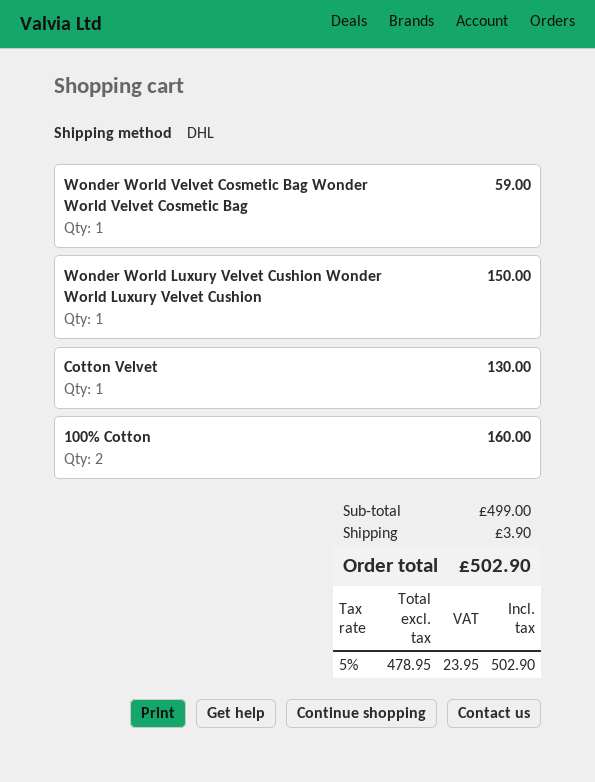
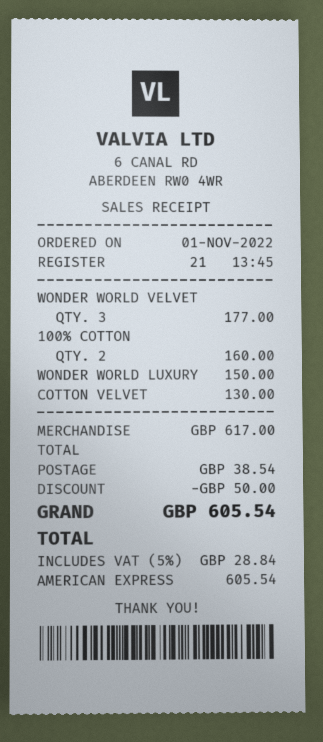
Wonder World Velvet Cosmetic Bag Wonder World Velvet Cosmetic Bag: 1 for 59.00 -> 3 for 177.00
subtotal: 499.00 -> 617.00
discount: none -> 50.00
shipping: 3.90 -> 38.54
tax: 5% = 23.95 -> 5% = 28.84
total: 502.90 -> 605.54

